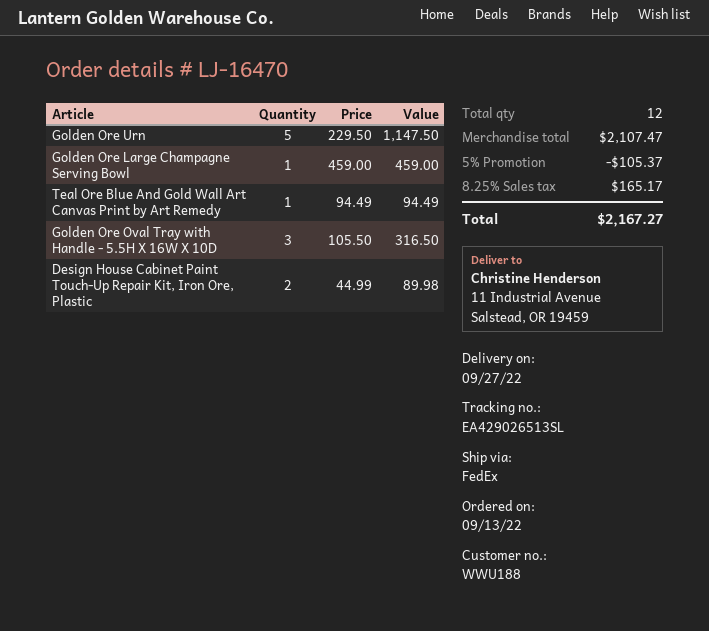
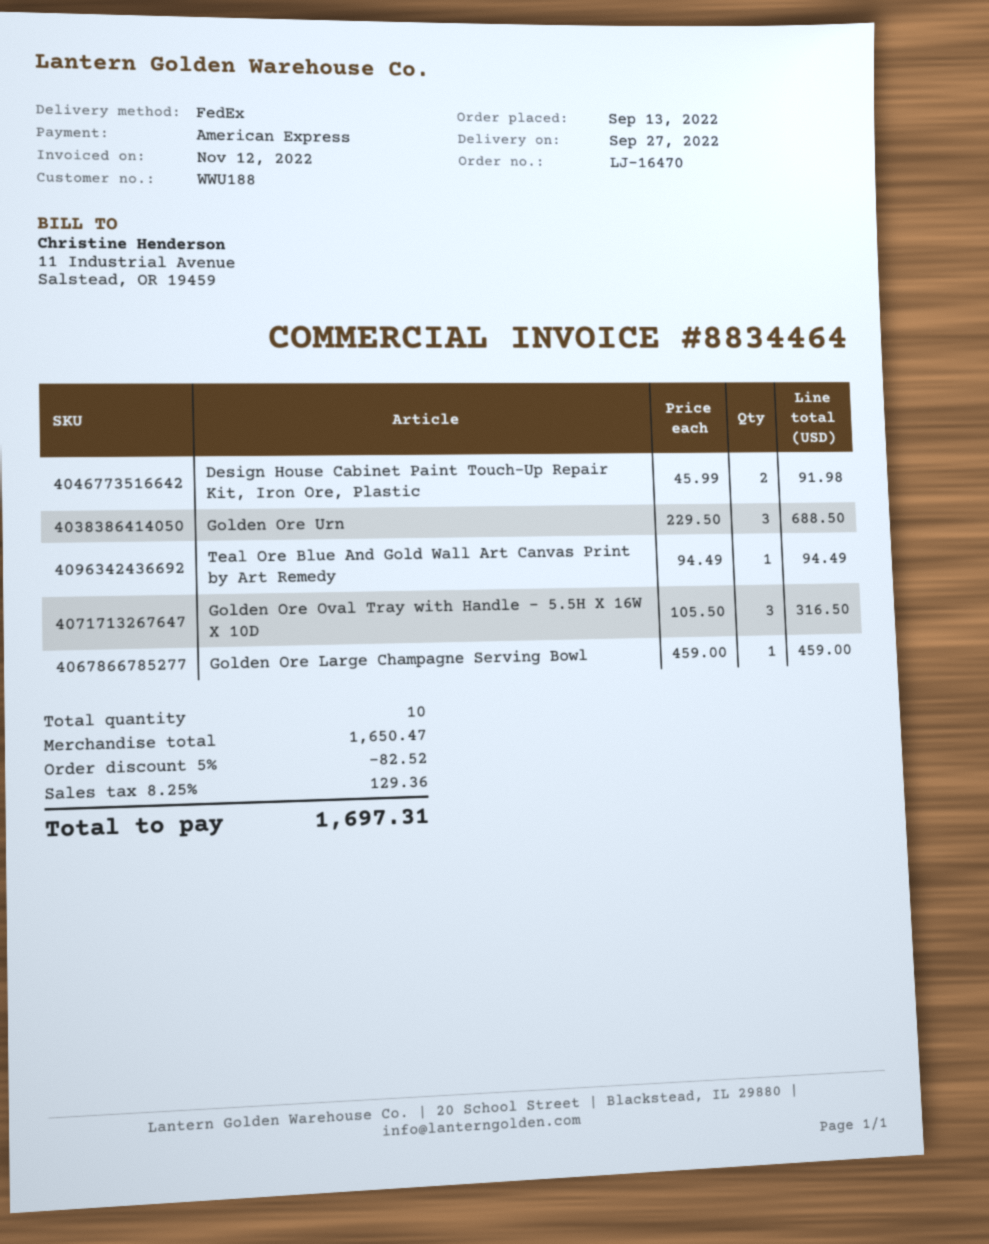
Golden Ore Urn: 5 x 229.50 = 1147.50 -> 3 x 229.50 = 688.50
Design House Cabinet Paint Touch-Up Repair Kit, Iron Ore, Plastic: 2 x 44.99 = 89.98 -> 2 x 45.99 = 91.98
total quantity: 12 -> 10
subtotal: 2107.47 -> 1650.47
discount: 5% = 105.37 -> 5% = 82.52
tax: 8.25% = 165.17 -> 8.25% = 129.36
total: 2167.27 -> 1697.31

